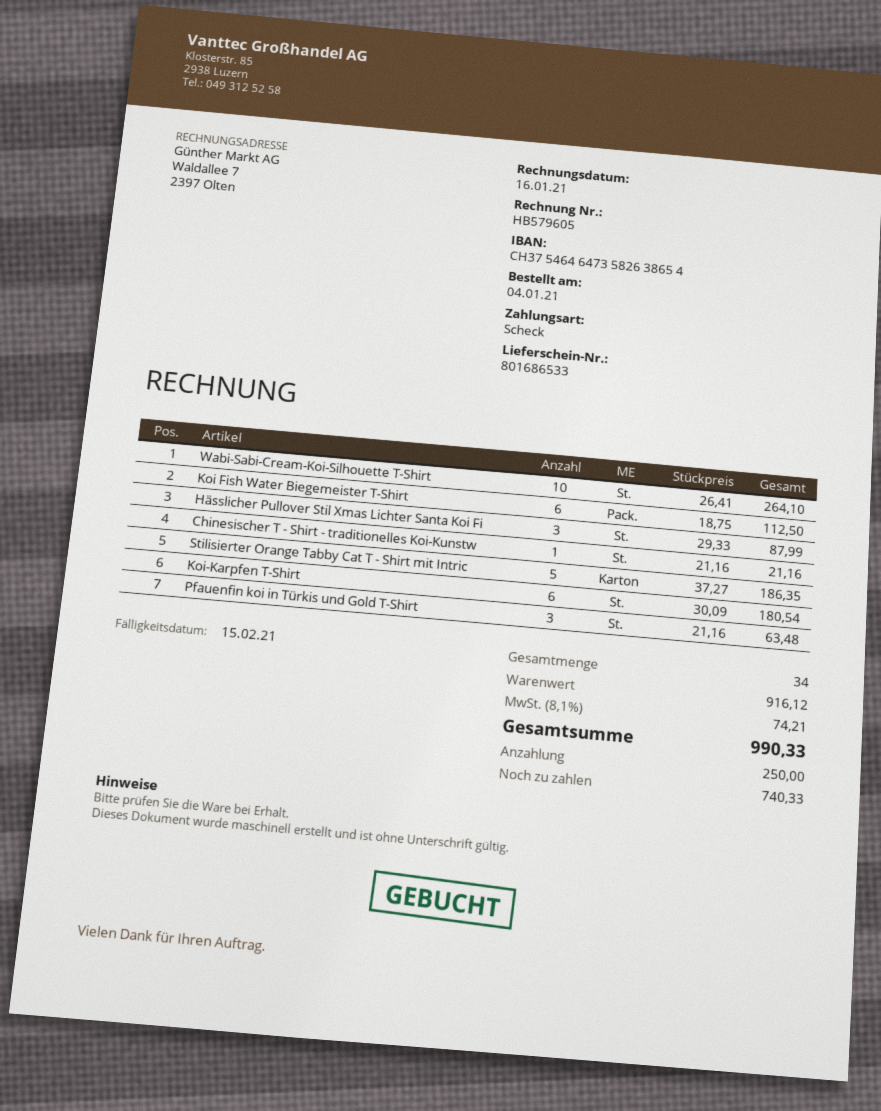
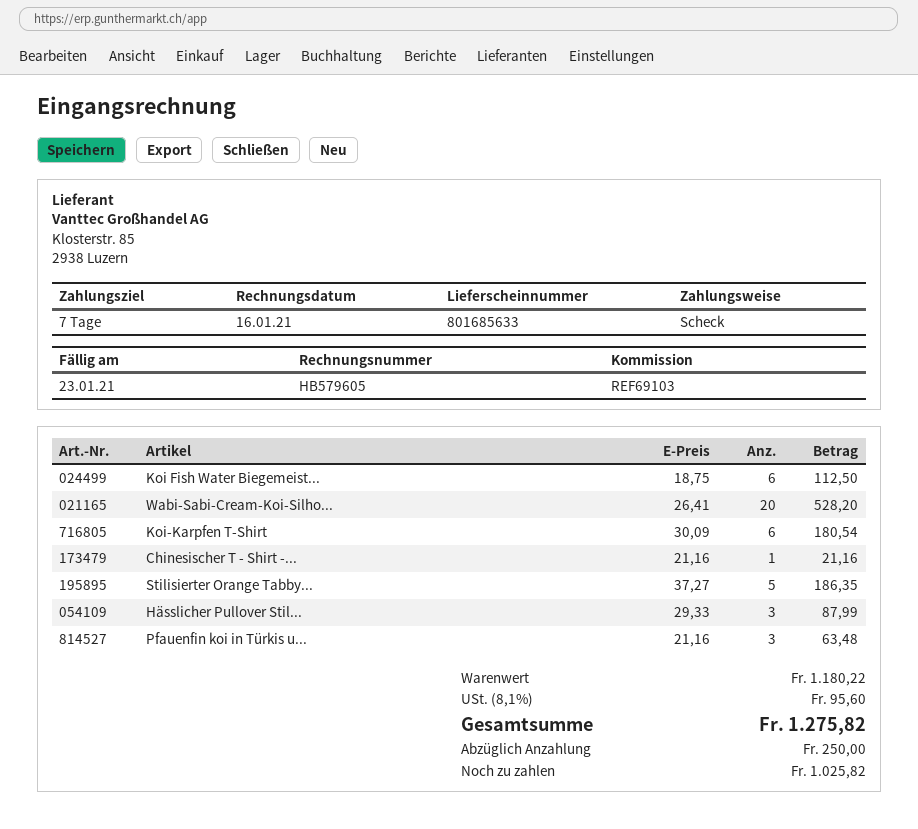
delivery note number: 801686533 -> 801685633
due date: 2021-02-15 -> 2021-01-23
Wabi-Sabi-Cream-Koi-Silhouette T-Shirt: 10 x 26.41 = 264.10 -> 20 x 26.41 = 528.20
subtotal: 916.12 -> 1180.22
tax: 8.1% = 74.21 -> 8.1% = 95.60
total: 990.33 -> 1275.82
balance: 740.33 -> 1025.82

